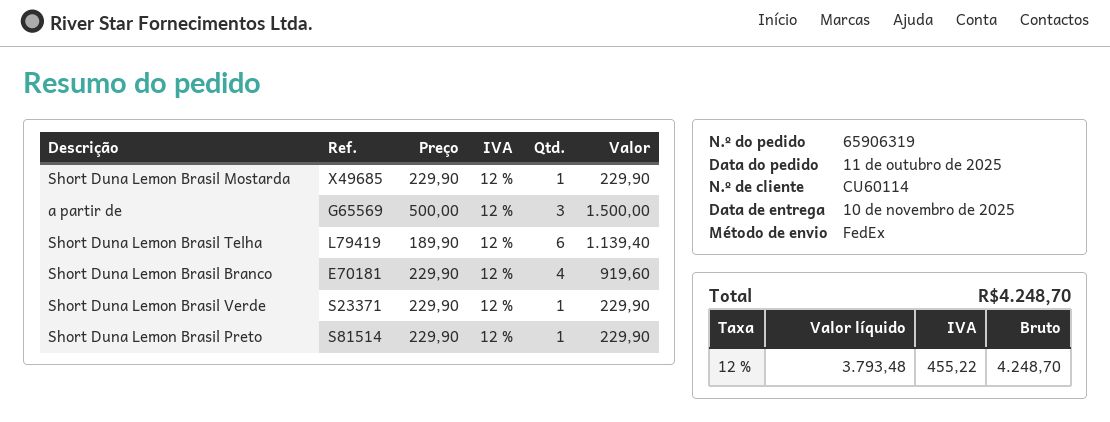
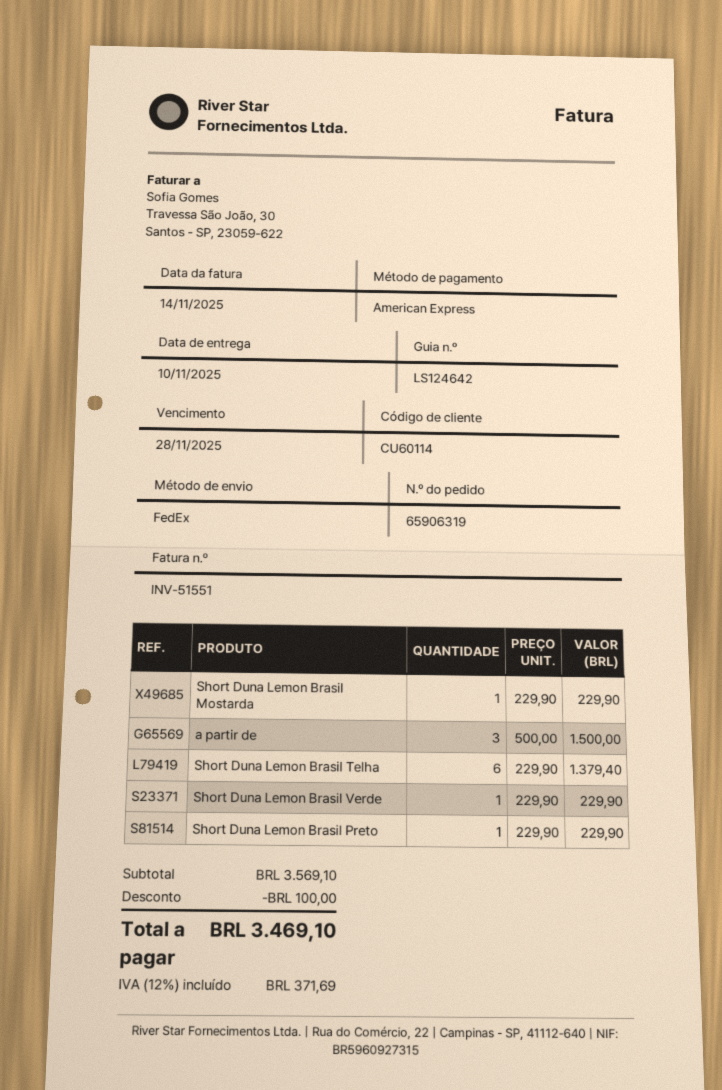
Short Duna Lemon Brasil Telha: 6 x 189.90 = 1139.40 -> 6 x 229.90 = 1379.40
Short Duna Lemon Brasil Branco: 4 x 229.90 = 919.60 -> none
discount: none -> 100.00
tax: 12% = 455.22 -> 12% = 371.69
total: 4248.70 -> 3469.10

